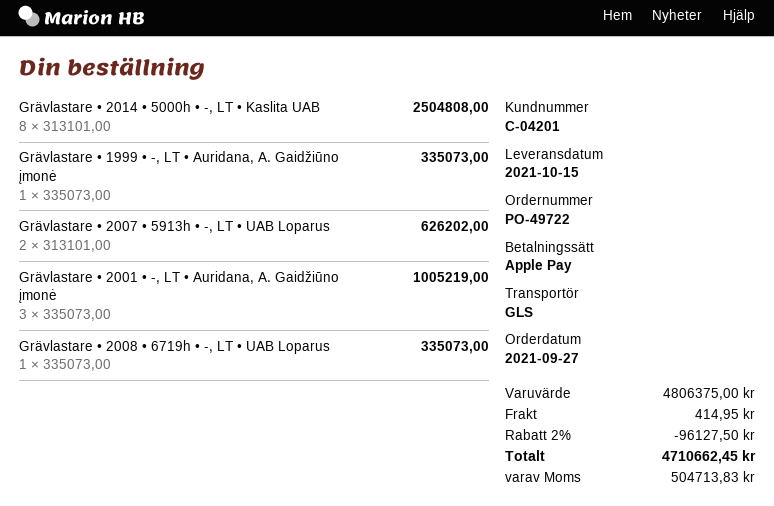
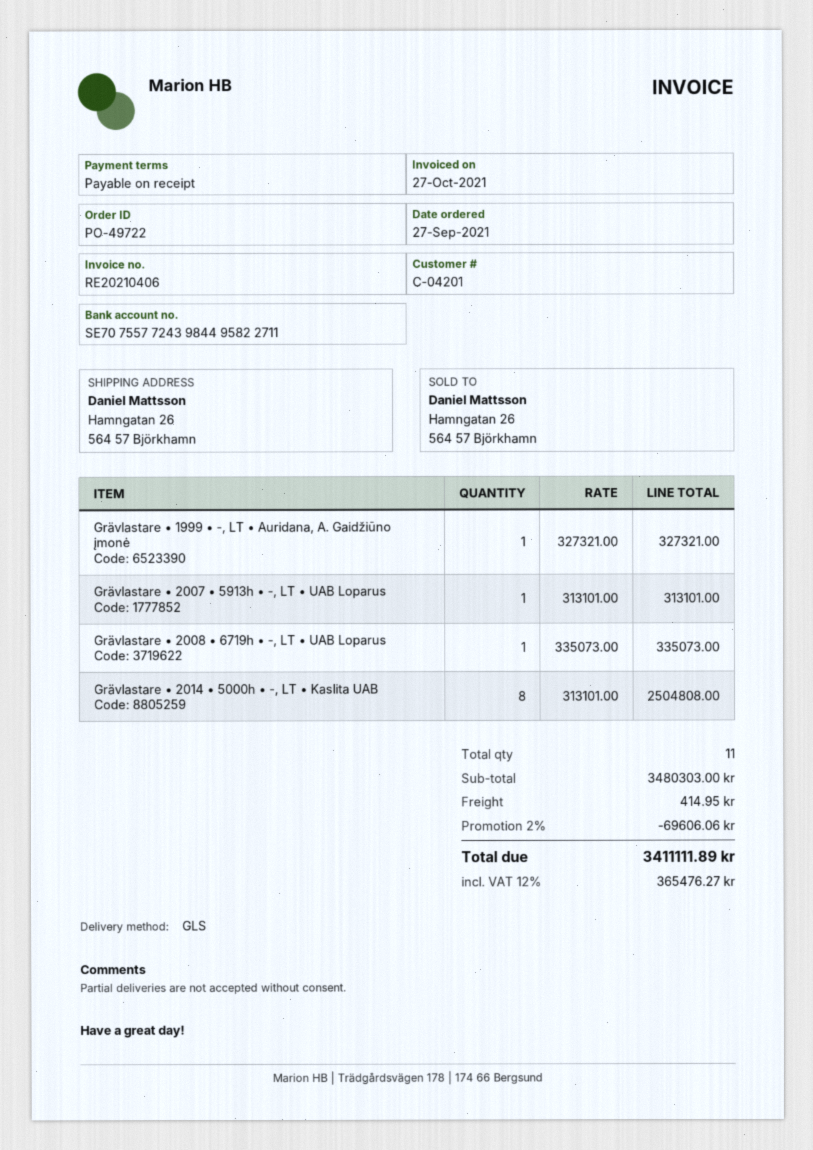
Grävlastare • 1999 • -, LT • Auridana, A. Gaidžiūno įmonė: 1 x 335073.00 = 335073.00 -> 1 x 327321.00 = 327321.00
Grävlastare • 2007 • 5913h • -, LT • UAB Loparus: 2 x 313101.00 = 626202.00 -> 1 x 313101.00 = 313101.00
Grävlastare • 2001 • -, LT • Auridana, A. Gaidžiūno įmonė: 3 x 335073.00 = 1005219.00 -> none
subtotal: 4806375.00 -> 3480303.00
discount: 2% = 96127.50 -> 2% = 69606.06
tax: 504713.83 -> 365476.27
total: 4710662.45 -> 3411111.89

